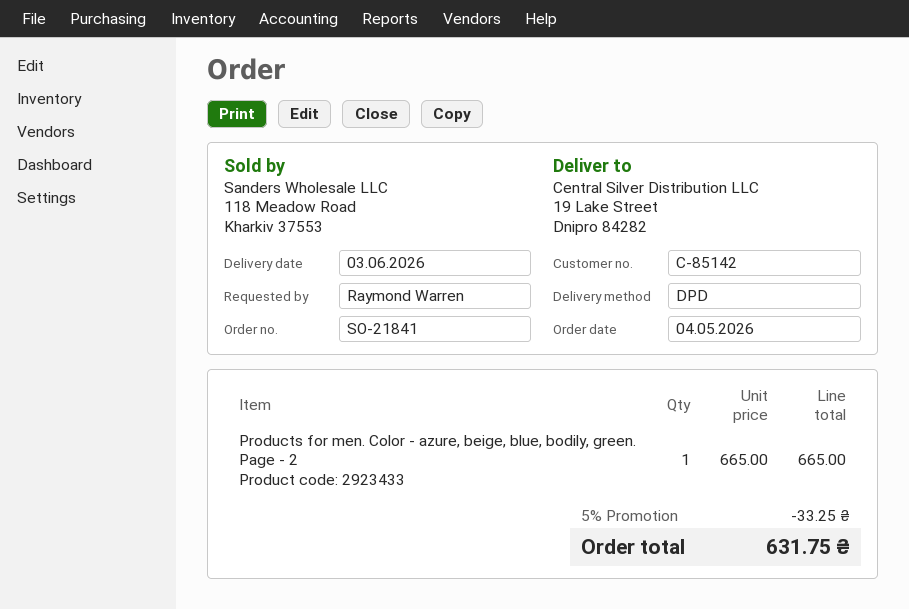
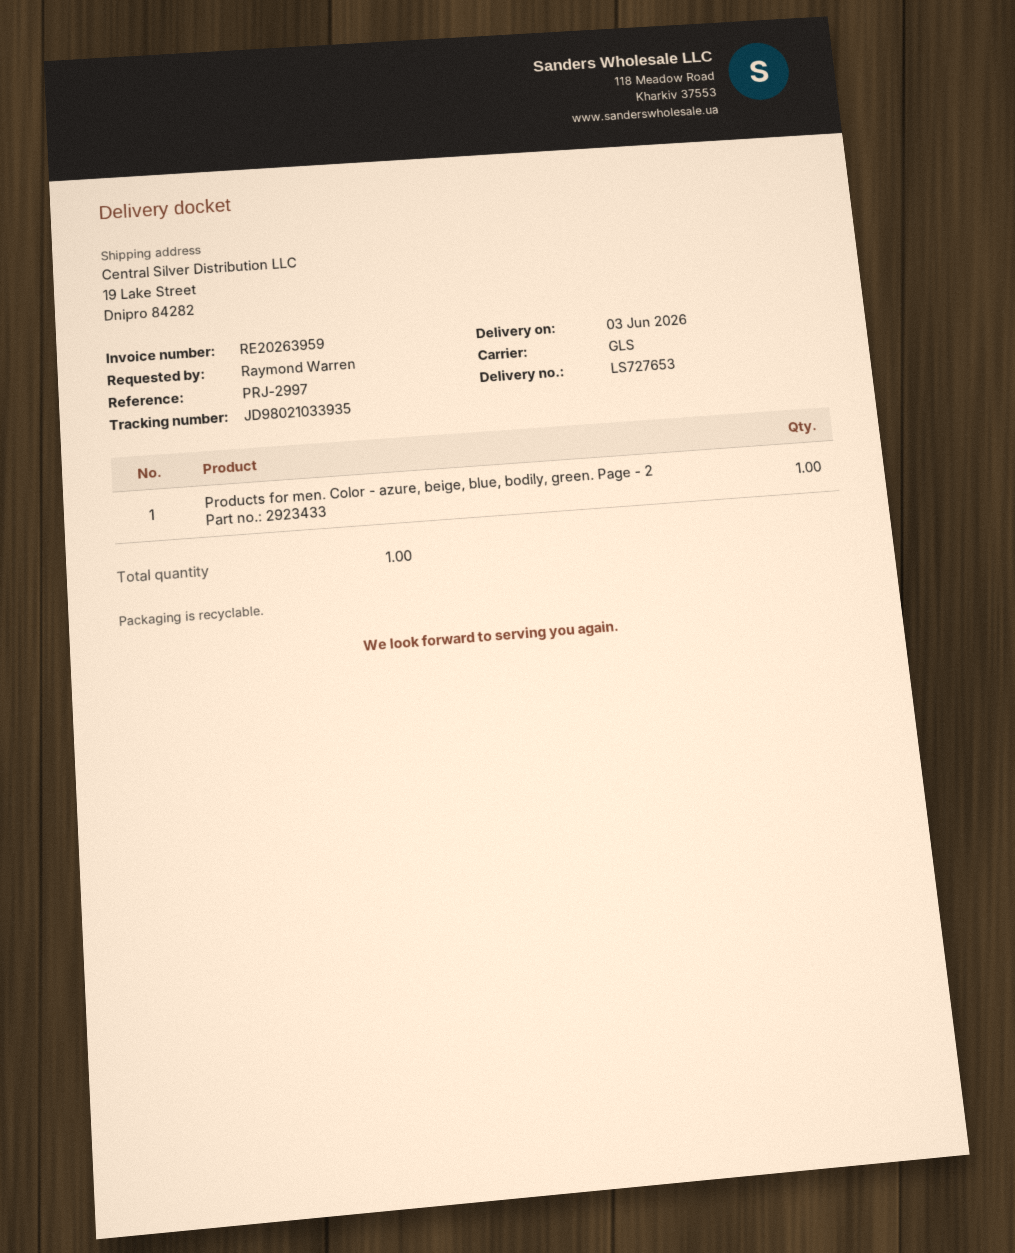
shipping method: DPD -> GLS

